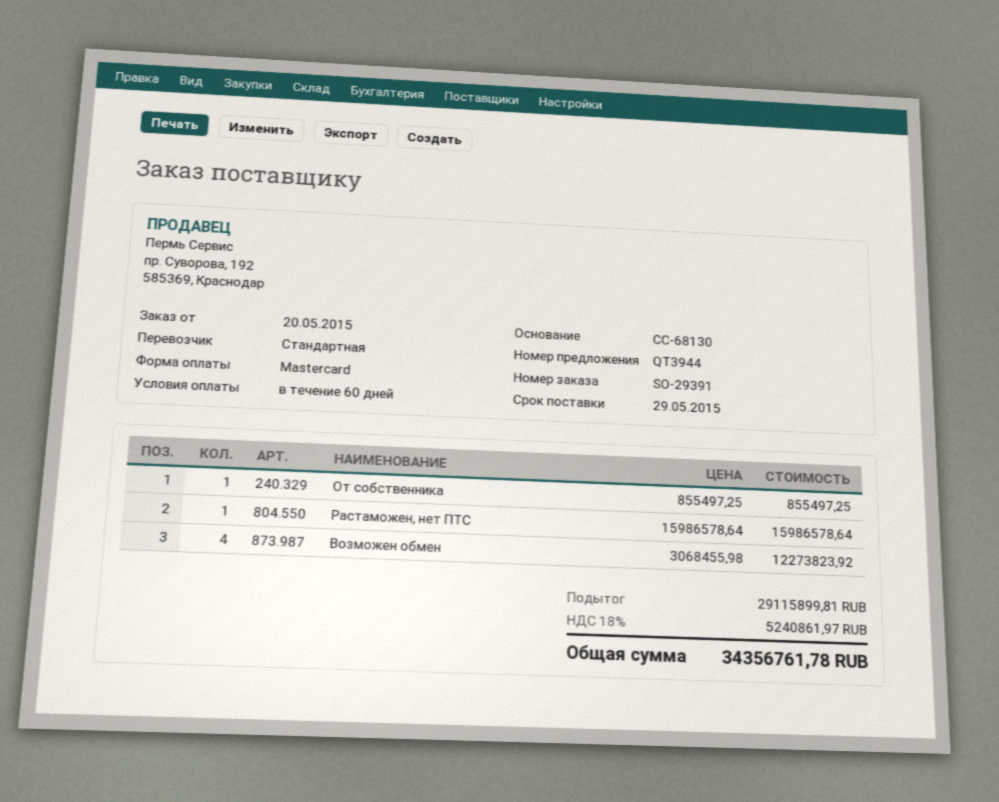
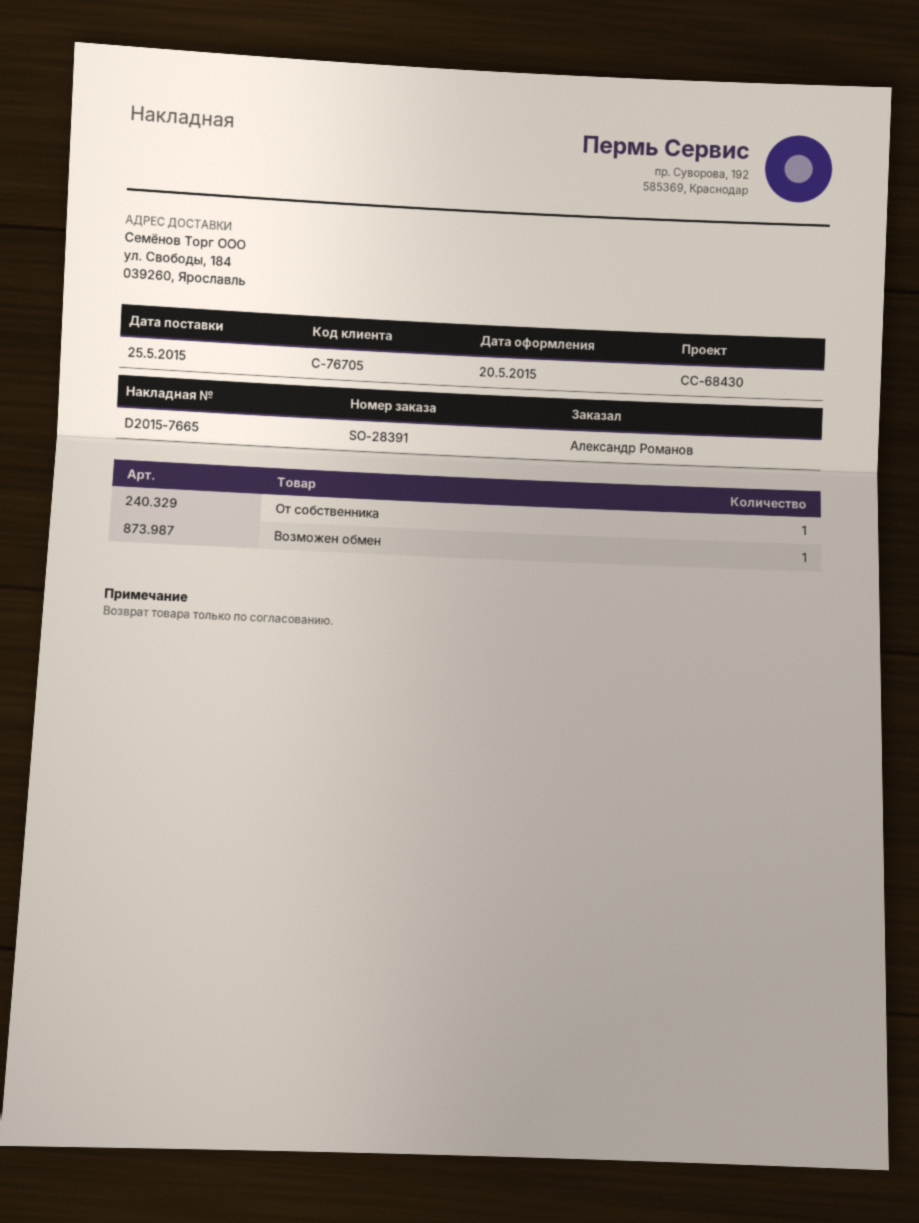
order number: SO-29391 -> SO-28391
delivery date: 2015-05-29 -> 2015-05-25
reference: CC-68130 -> CC-68430
Растаможен, нет ПТС: 1 -> none
Возможен обмен: 4 -> 1

